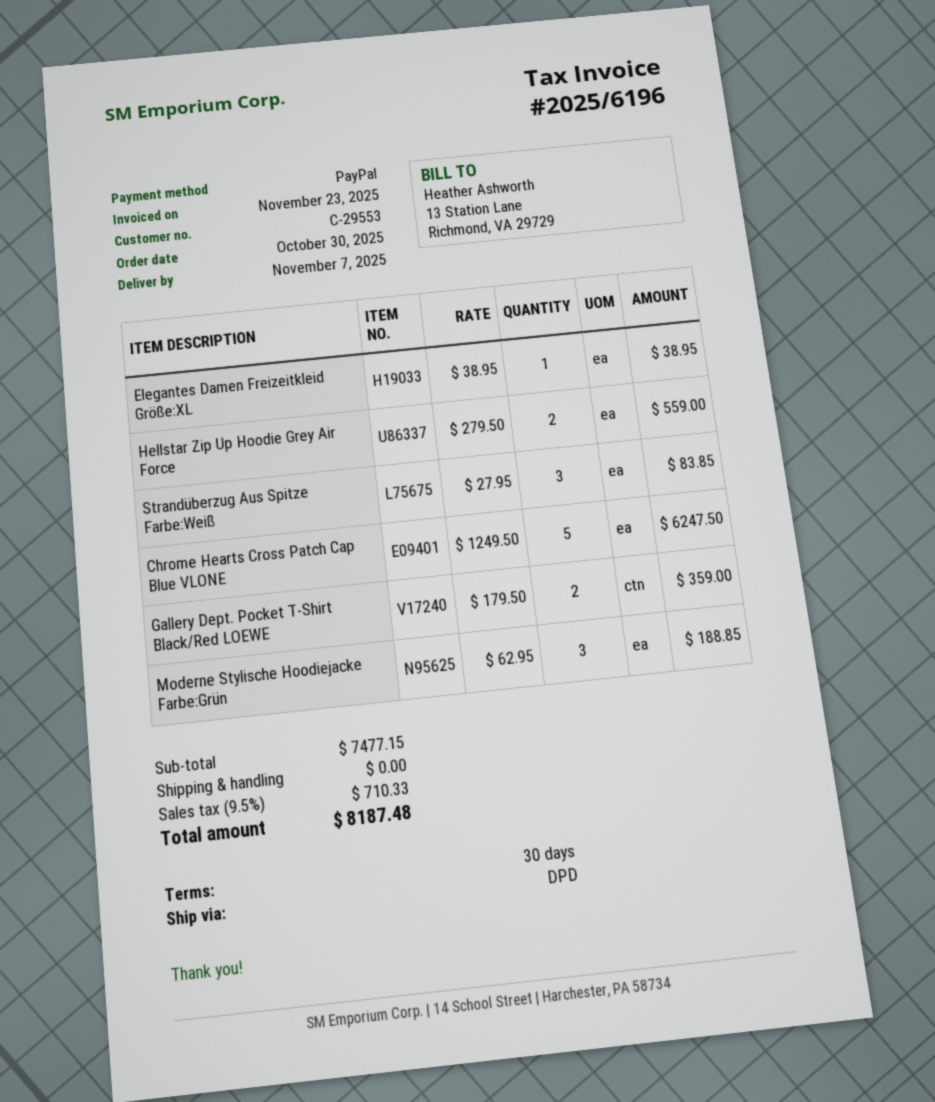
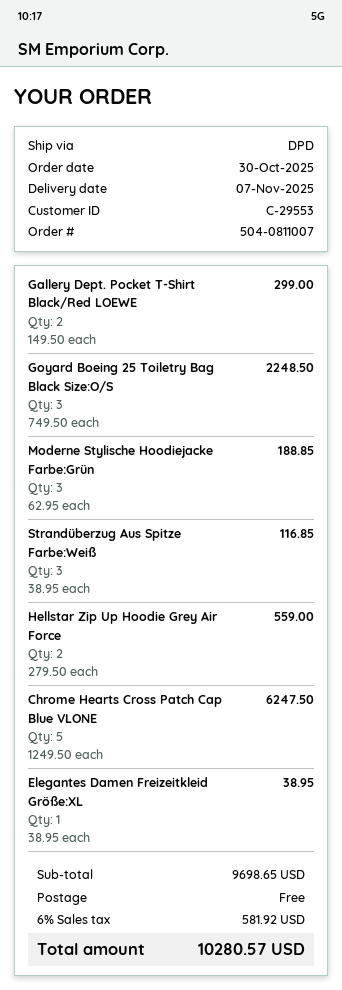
Strandüberzug Aus Spitze Farbe:Weiß: 3 x 27.95 = 83.85 -> 3 x 38.95 = 116.85
Gallery Dept. Pocket T-Shirt Black/Red LOEWE: 2 x 179.50 = 359.00 -> 2 x 149.50 = 299.00
Goyard Boeing 25 Toiletry Bag Black Size:O/S: none -> 3 x 749.50 = 2248.50
subtotal: 7477.15 -> 9698.65
tax: 9.5% = 710.33 -> 6% = 581.92
total: 8187.48 -> 10280.57

